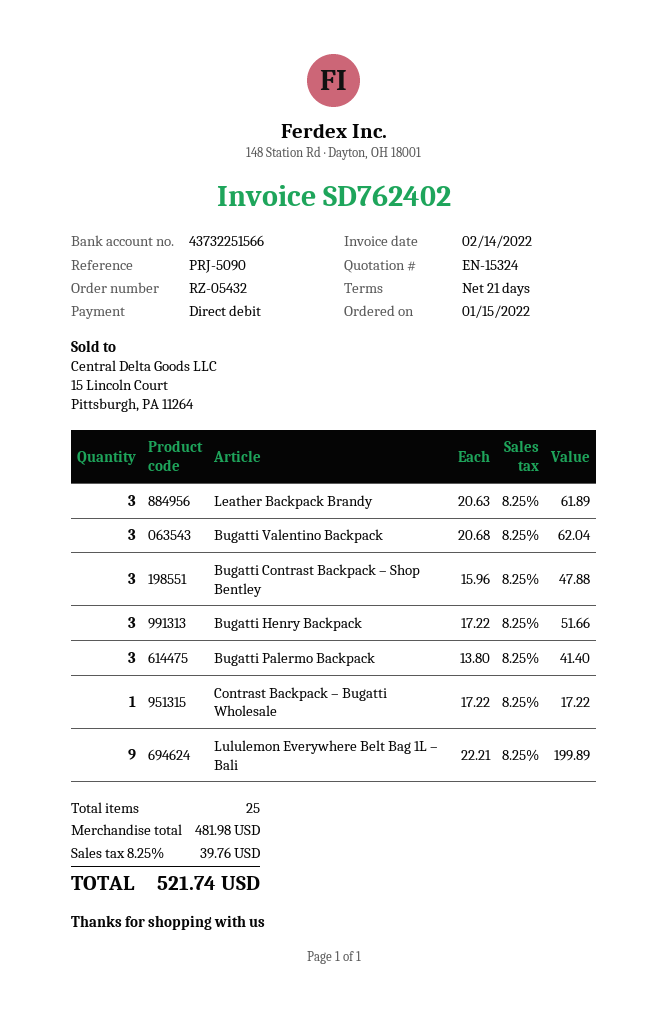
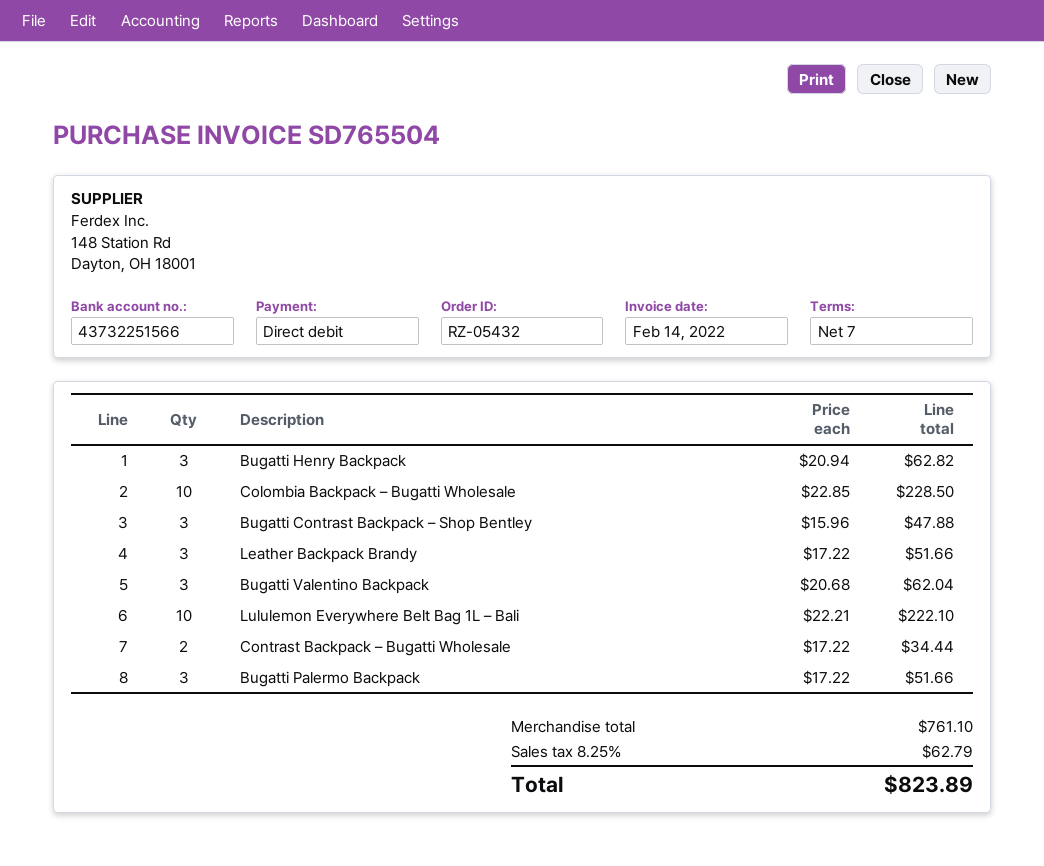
invoice number: SD762402 -> SD765504
payment terms: 21 days -> 7 days
Leather Backpack Brandy: 3 x 20.63 = 61.89 -> 3 x 17.22 = 51.66
Bugatti Henry Backpack: 3 x 17.22 = 51.66 -> 3 x 20.94 = 62.82
Bugatti Palermo Backpack: 3 x 13.80 = 41.40 -> 3 x 17.22 = 51.66
Contrast Backpack – Bugatti Wholesale: 1 x 17.22 = 17.22 -> 2 x 17.22 = 34.44
Lululemon Everywhere Belt Bag 1L – Bali: 9 x 22.21 = 199.89 -> 10 x 22.21 = 222.10
Colombia Backpack – Bugatti Wholesale: none -> 10 x 22.85 = 228.50
subtotal: 481.98 -> 761.10
tax: 8.25% = 39.76 -> 8.25% = 62.79
total: 521.74 -> 823.89

